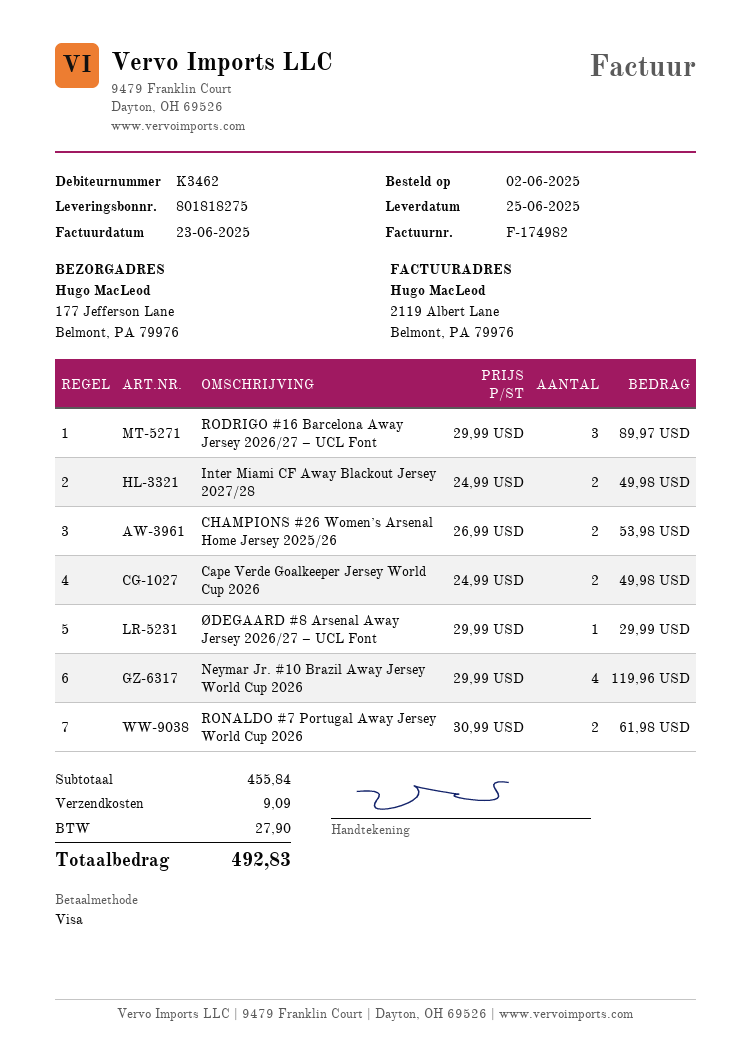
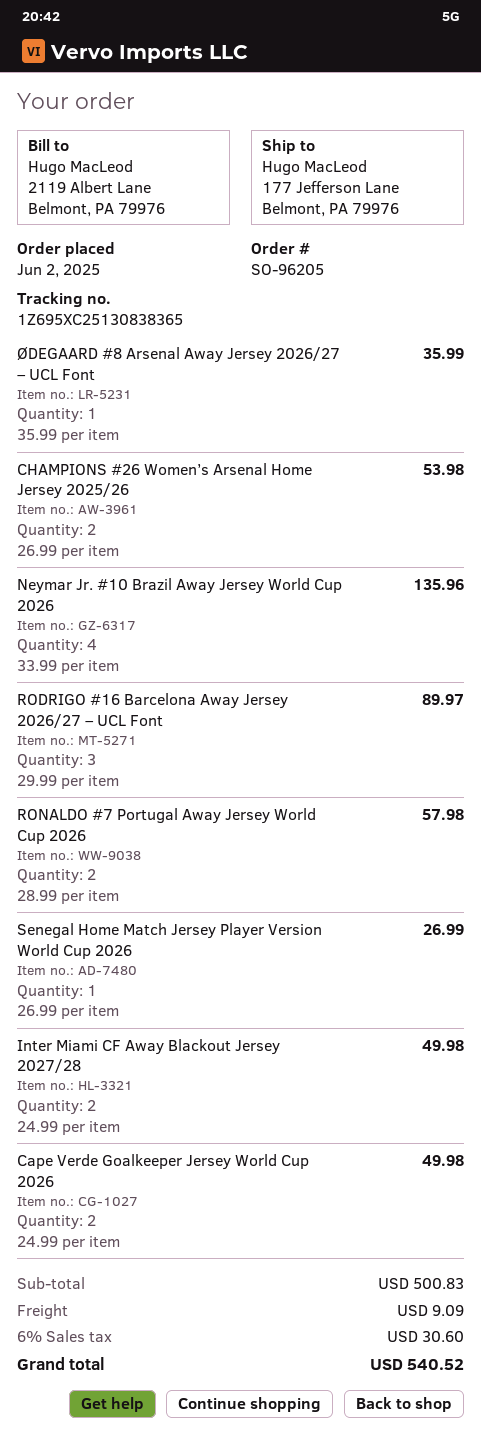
ØDEGAARD #8 Arsenal Away Jersey 2026/27 – UCL Font: 1 x 29.99 = 29.99 -> 1 x 35.99 = 35.99
Neymar Jr. #10 Brazil Away Jersey World Cup 2026: 4 x 29.99 = 119.96 -> 4 x 33.99 = 135.96
RONALDO #7 Portugal Away Jersey World Cup 2026: 2 x 30.99 = 61.98 -> 2 x 28.99 = 57.98
Senegal Home Match Jersey Player Version World Cup 2026: none -> 1 x 26.99 = 26.99
subtotal: 455.84 -> 500.83
tax: 27.90 -> 30.60
total: 492.83 -> 540.52

